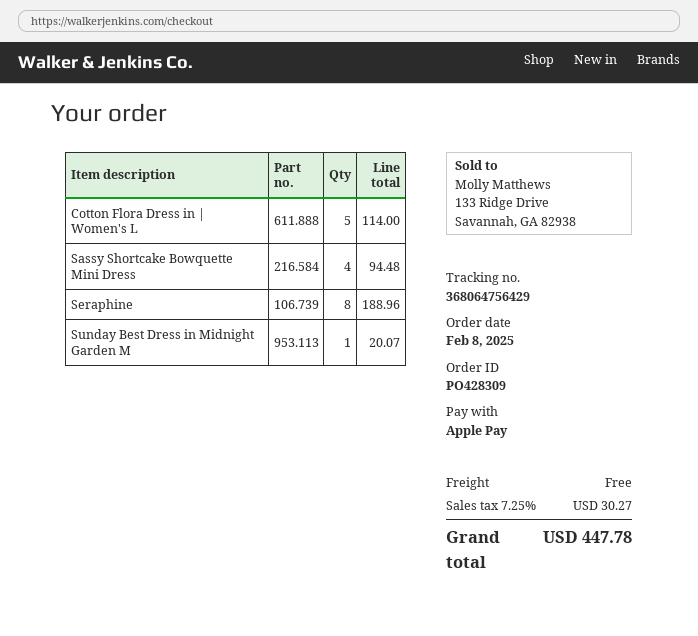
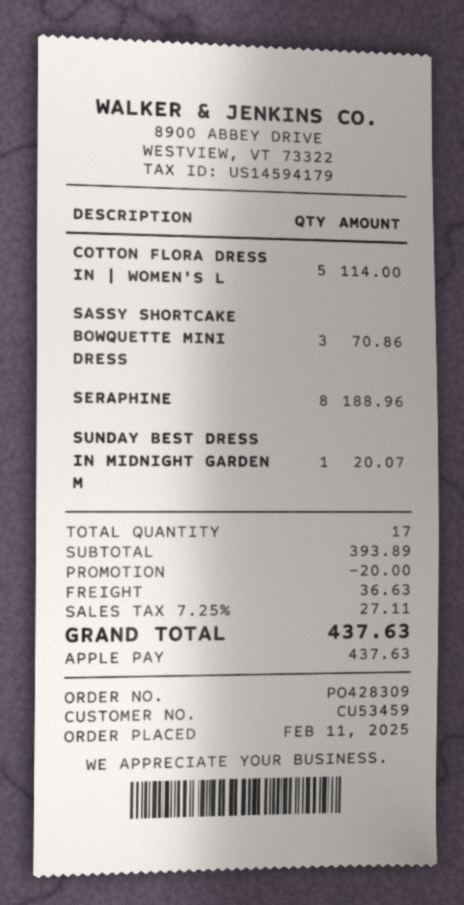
order date: 2025-02-08 -> 2025-02-11
Sassy Shortcake Bowquette Mini Dress: 4 for 94.48 -> 3 for 70.86
discount: none -> 20.00
shipping: 0.00 -> 36.63
tax: 7.25% = 30.27 -> 7.25% = 27.11
total: 447.78 -> 437.63

